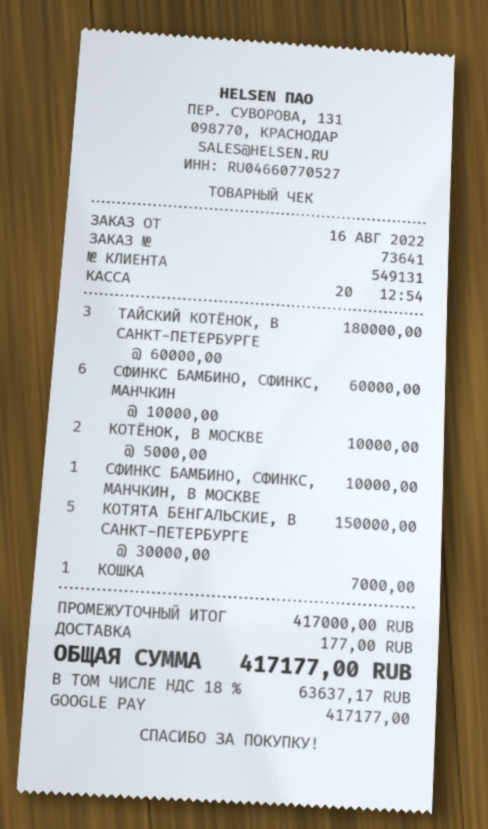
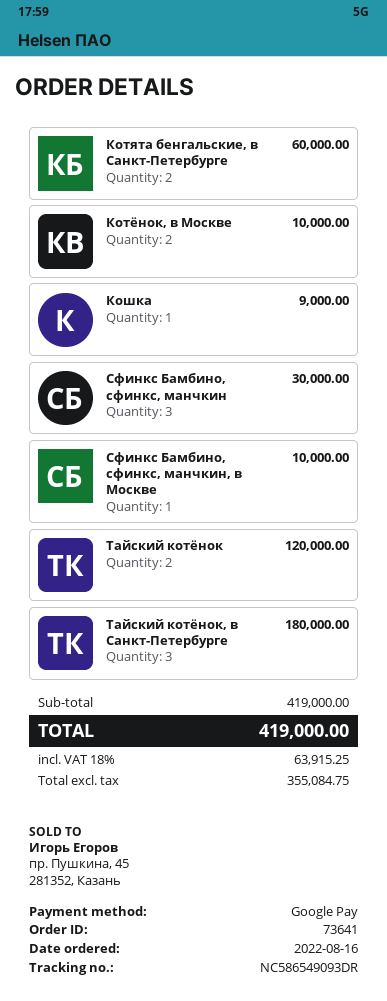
СФИНКС БАМБИНО, СФИНКС, МАНЧКИН: 6 for 60000.00 -> 3 for 30000.00
КОТЯТА БЕНГАЛЬСКИЕ, В САНКТ-ПЕТЕРБУРГЕ: 5 for 150000.00 -> 2 for 60000.00
КОШКА: 1 for 7000.00 -> 1 for 9000.00
Тайский котёнок: none -> 2 for 120000.00
subtotal: 417000.00 -> 419000.00
shipping: 177.00 -> none
tax: 18% = 63637.17 -> 18% = 63915.25
total: 417177.00 -> 419000.00

